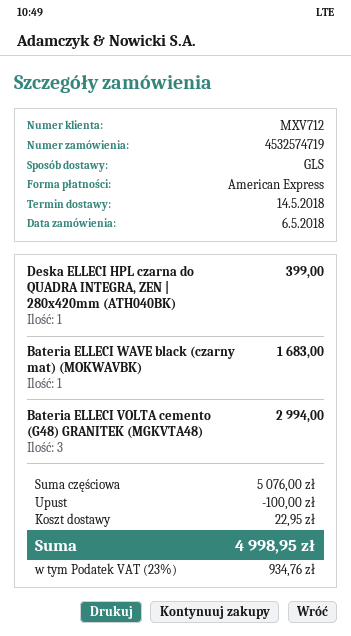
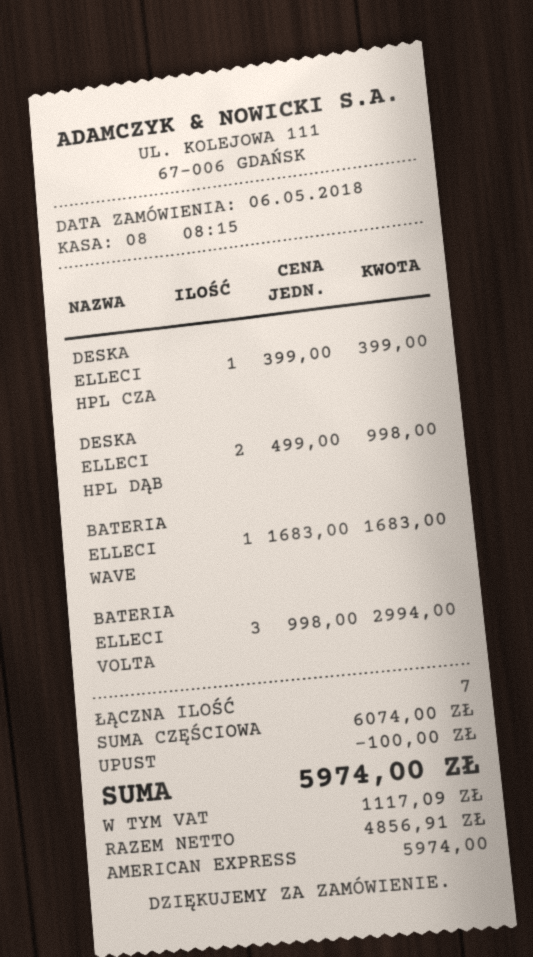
DESKA ELLECI HPL DĄB: none -> 2 for 998.00
subtotal: 5076.00 -> 6074.00
shipping: 22.95 -> none
tax: 934.76 -> 1117.09
total: 4998.95 -> 5974.00

